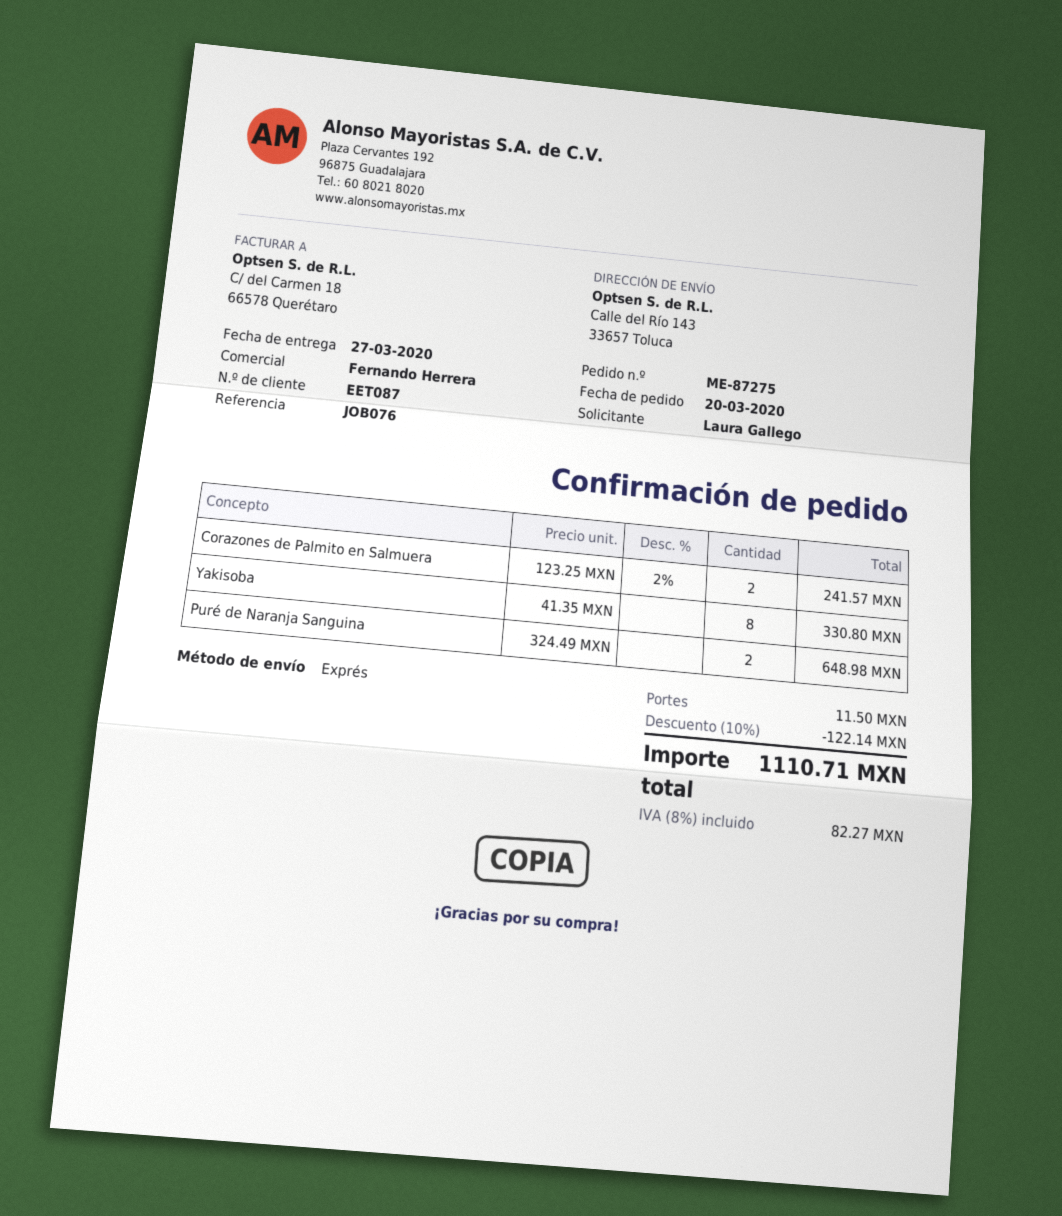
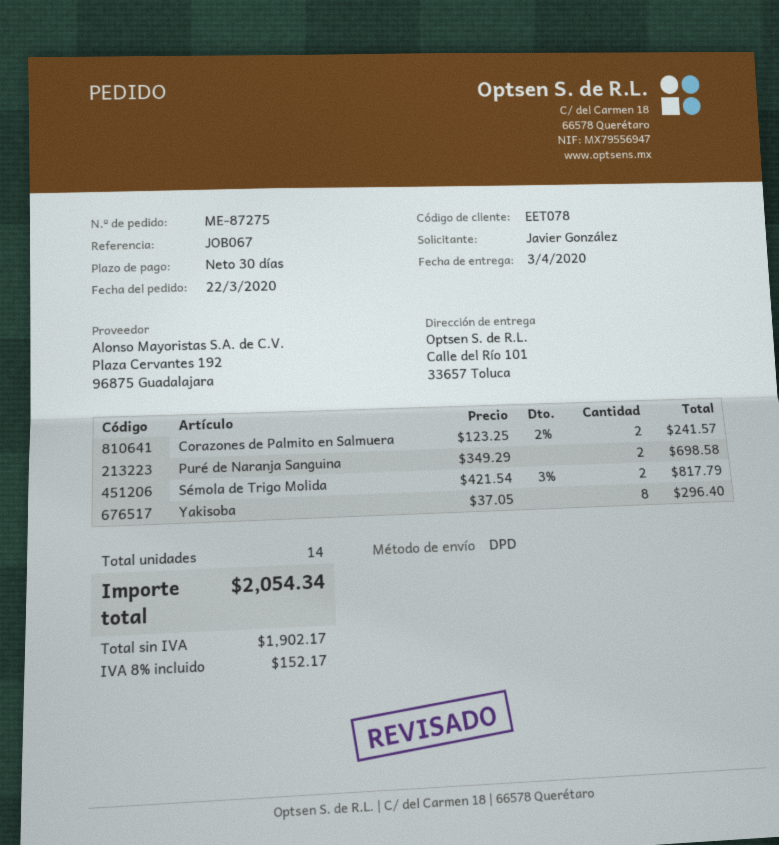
order date: 2020-03-20 -> 2020-03-22
delivery date: 2020-03-27 -> 2020-04-03
customer number: EET087 -> EET078
reference: JOB076 -> JOB067
ordered by: Laura Gallego -> Javier González
shipping method: express -> DPD
ship to: Calle del Río 143, 33657 Toluca -> Calle del Río 101, 33657 Toluca
Yakisoba: 8 x 41.35 = 330.80 -> 8 x 37.05 = 296.40
Puré de Naranja Sanguina: 2 x 324.49 = 648.98 -> 2 x 349.29 = 698.58
Sémola de Trigo Molida: none -> 2 x 421.54 - 3% = 817.79
discount: 10% = 122.14 -> none
shipping: 11.50 -> none
tax: 8% = 82.27 -> 8% = 152.17
total: 1110.71 -> 2054.34

